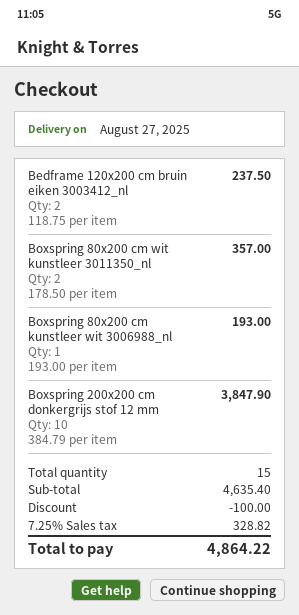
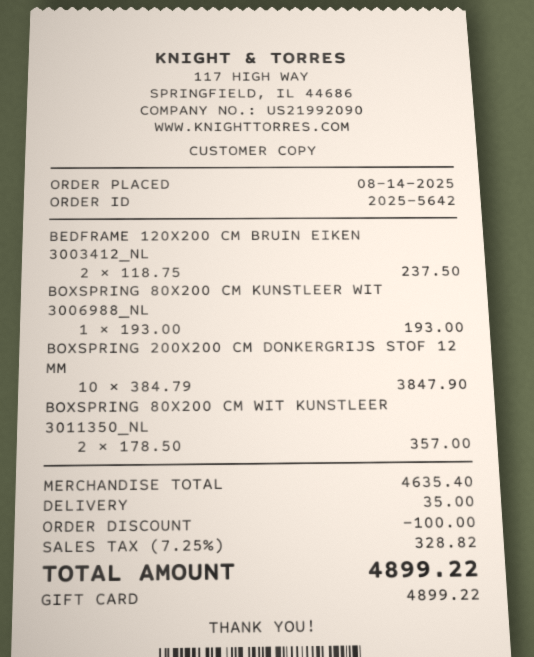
shipping: none -> 35.00
total: 4864.22 -> 4899.22

